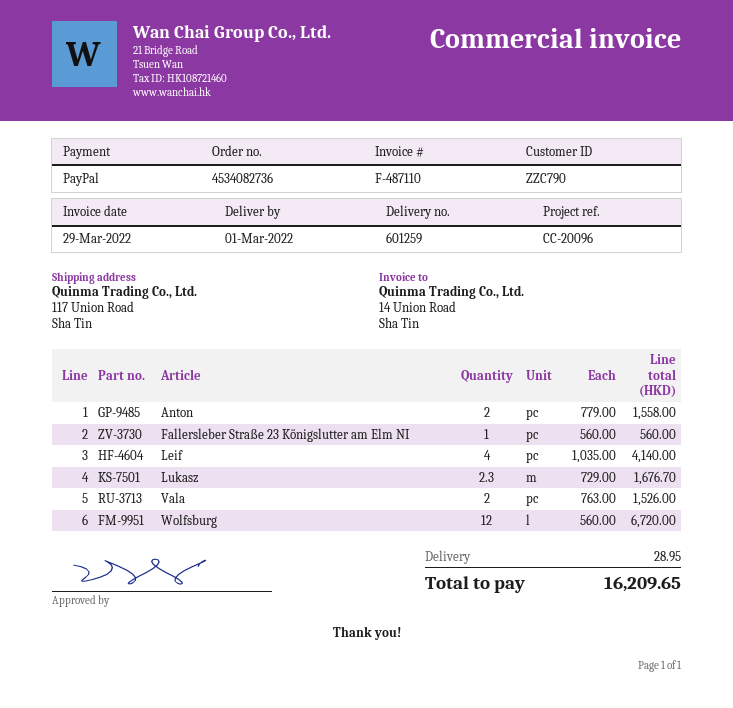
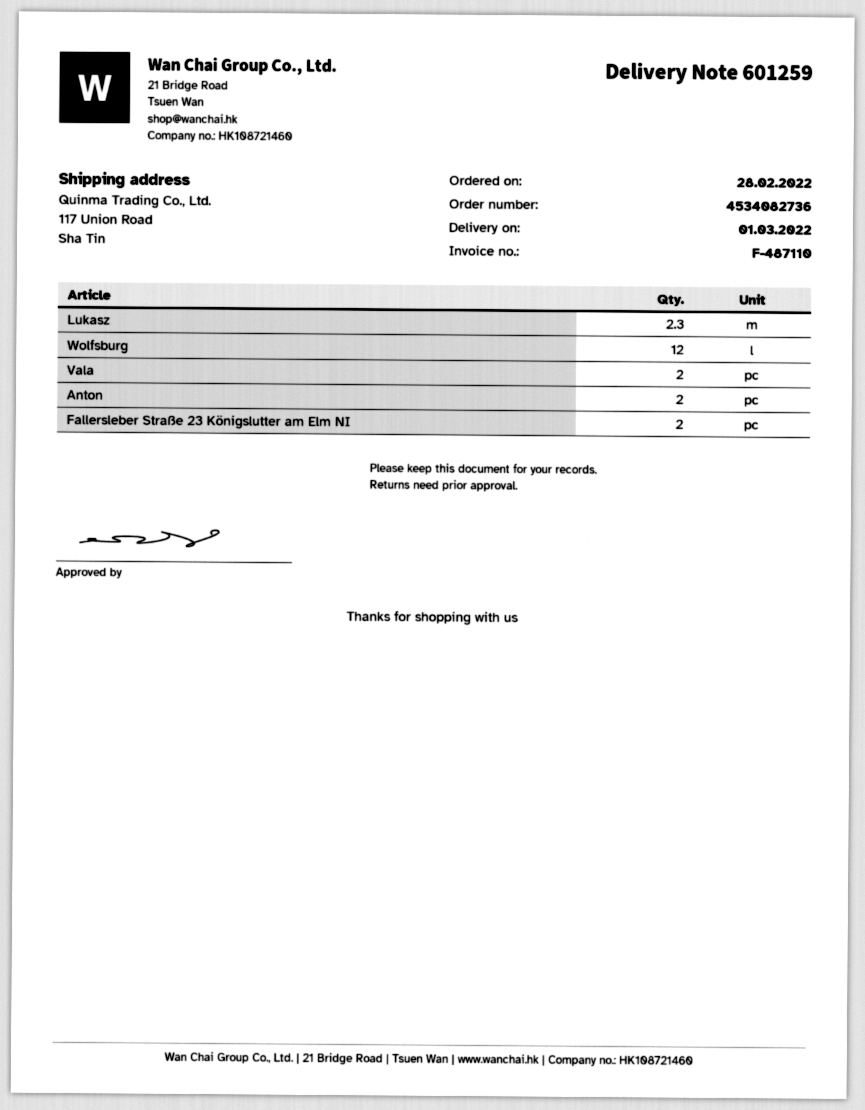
Fallersleber Straße 23 Königslutter am Elm NI: 1 -> 2
Leif: 4 -> none

